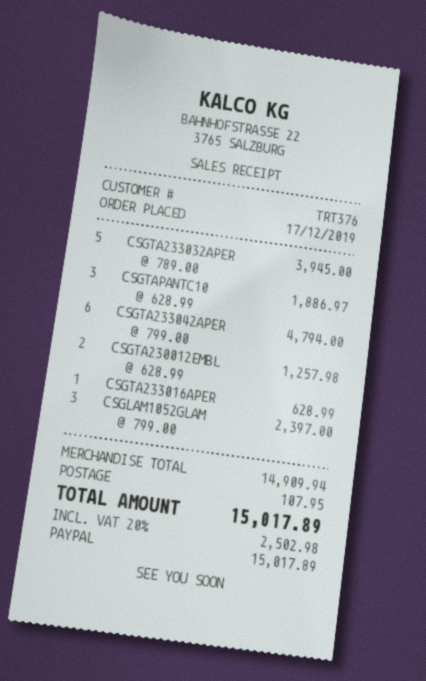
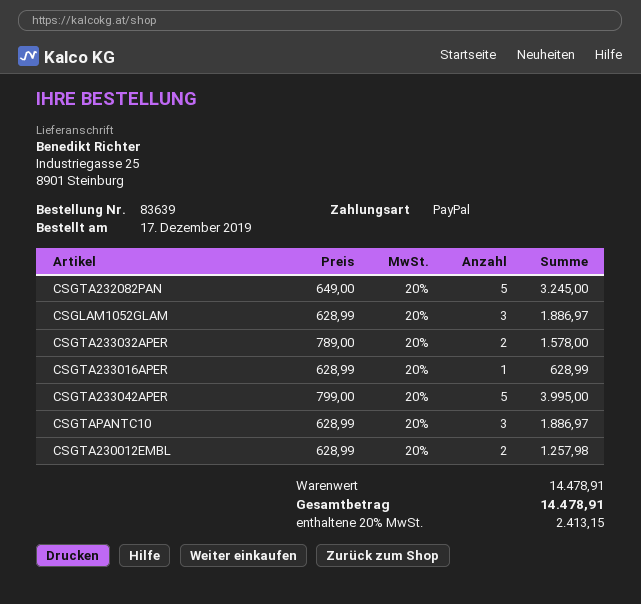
CSGTA233032APER: 5 x 789.00 = 3945.00 -> 2 x 789.00 = 1578.00
CSGTA233042APER: 6 x 799.00 = 4794.00 -> 5 x 799.00 = 3995.00
CSGLAM1052GLAM: 3 x 799.00 = 2397.00 -> 3 x 628.99 = 1886.97
CSGTA232082PAN: none -> 5 x 649.00 = 3245.00
subtotal: 14909.94 -> 14478.91
shipping: 107.95 -> none
tax: 20% = 2502.98 -> 20% = 2413.15
total: 15017.89 -> 14478.91

